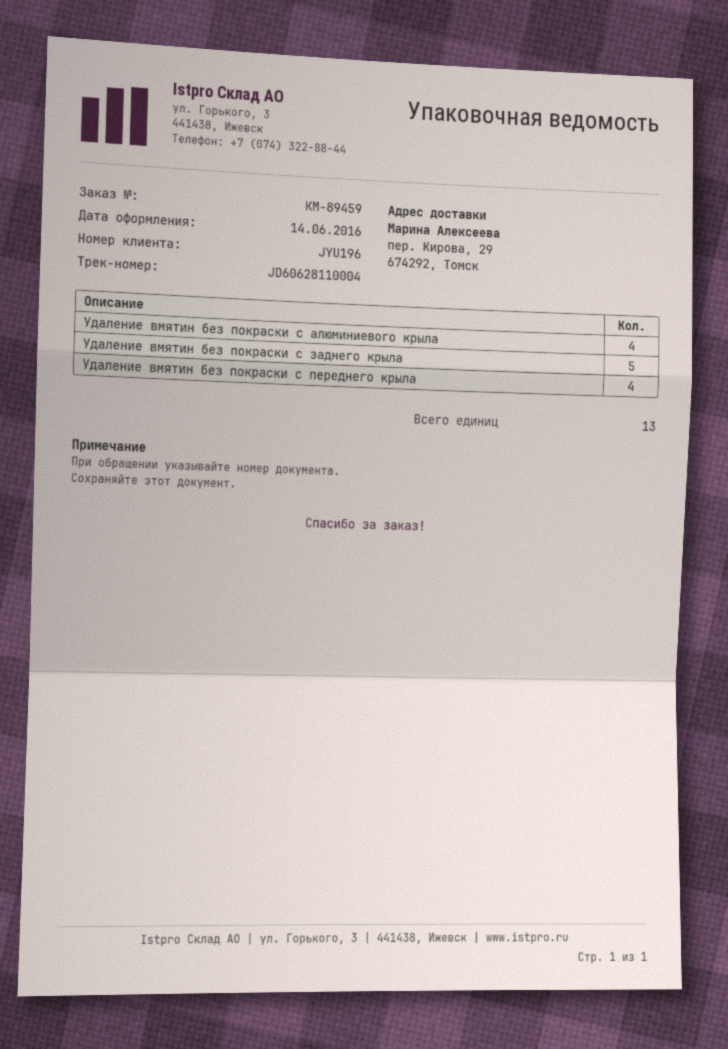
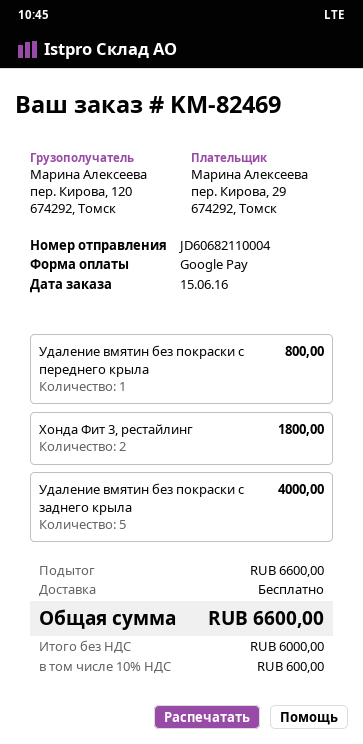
order number: KM-89459 -> KM-82469
order date: 2016-06-14 -> 2016-06-15
tracking number: JD60628110004 -> JD60682110004
ship to: пер. Кирова, 29, 674292, Томск -> пер. Кирова, 120, 674292, Томск
Удаление вмятин без покраски с алюминиевого крыла: 4 -> none
Удаление вмятин без покраски с переднего крыла: 4 -> 1
Хонда Фит 3, рестайлинг: none -> 2

